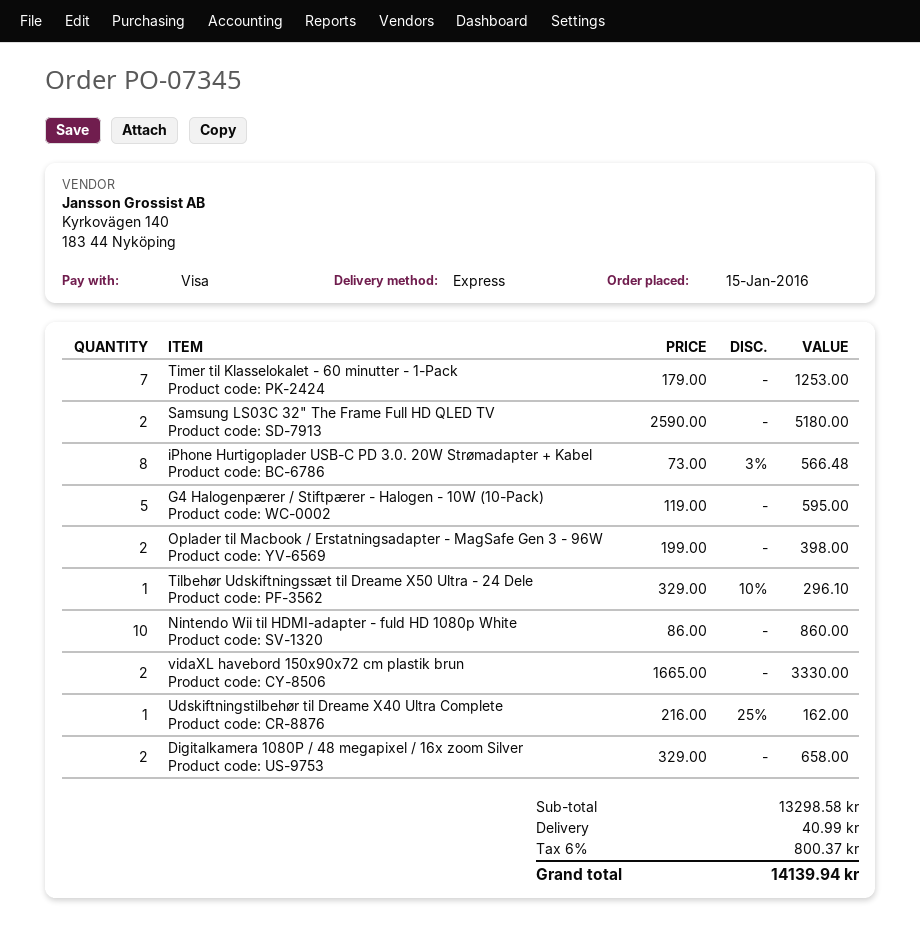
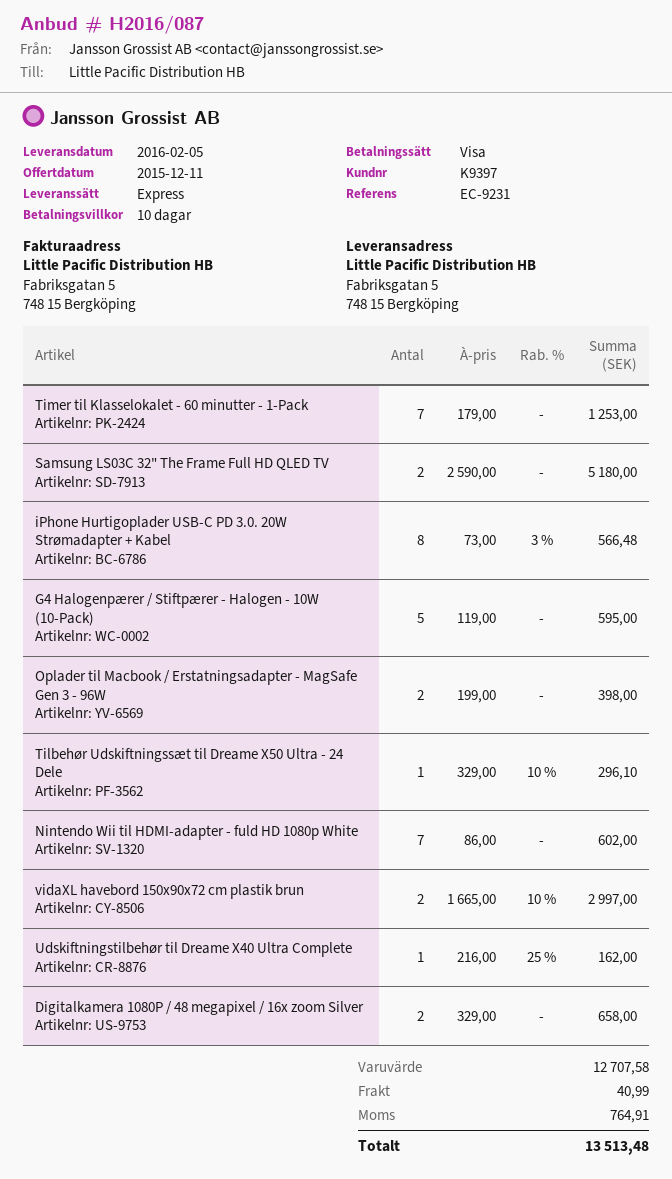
Nintendo Wii til HDMI-adapter - fuld HD 1080p White: 10 x 86.00 = 860.00 -> 7 x 86.00 = 602.00
vidaXL havebord 150x90x72 cm plastik brun: 2 x 1665.00 = 3330.00 -> 2 x 1665.00 - 10% = 2997.00
subtotal: 13298.58 -> 12707.58
tax: 800.37 -> 764.91
total: 14139.94 -> 13513.48

